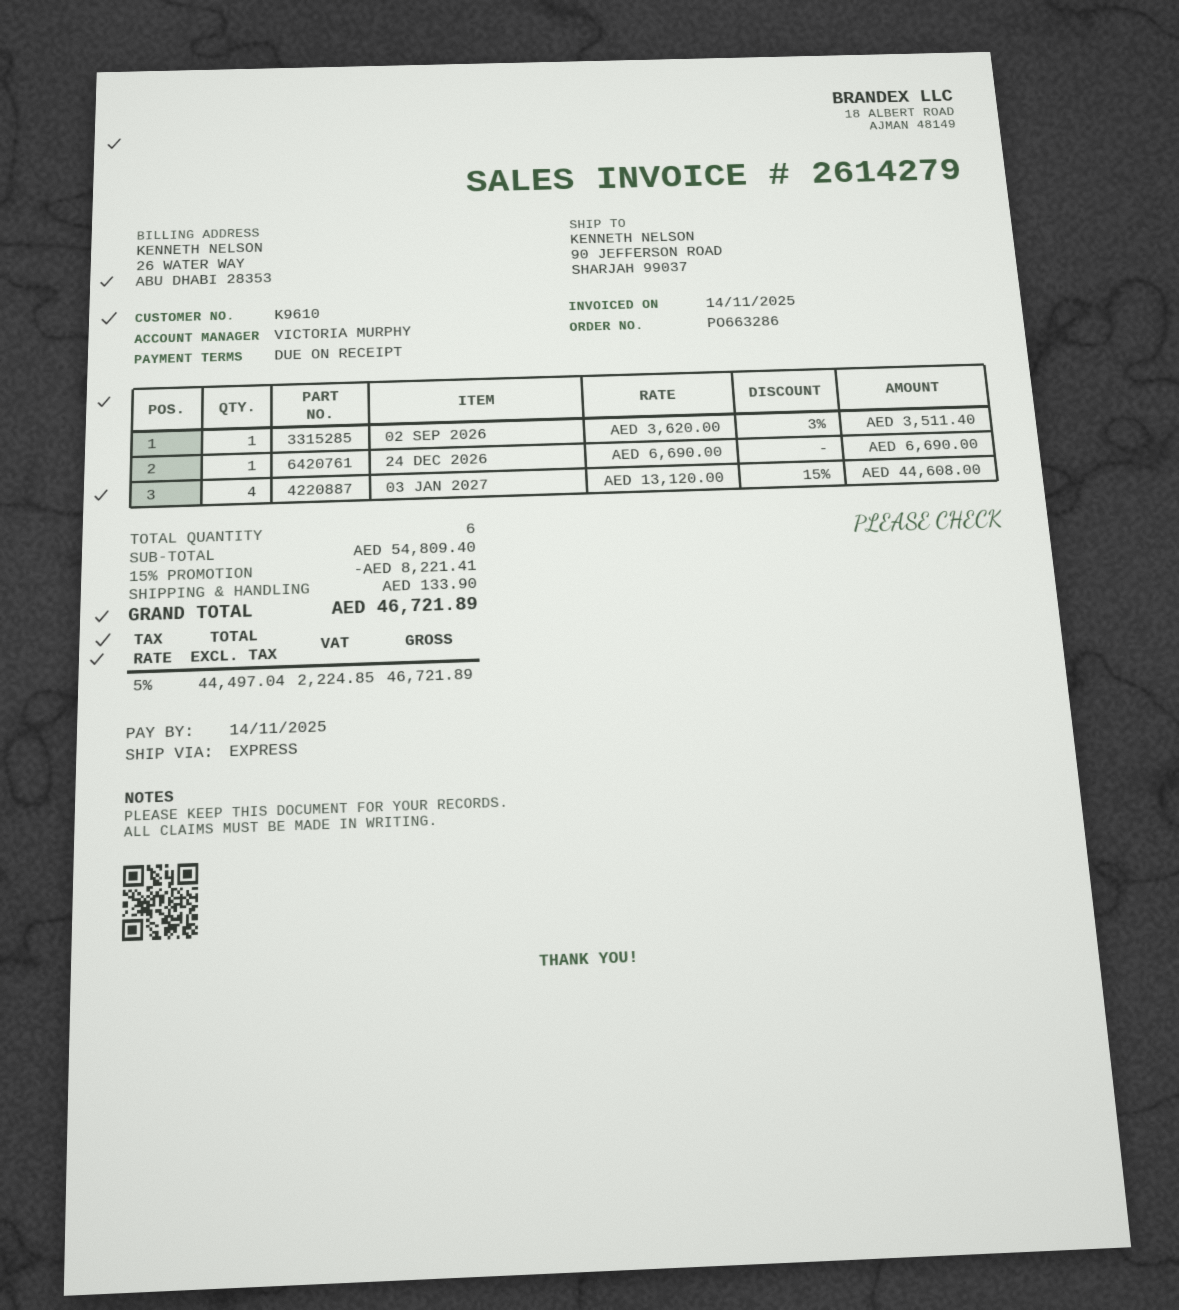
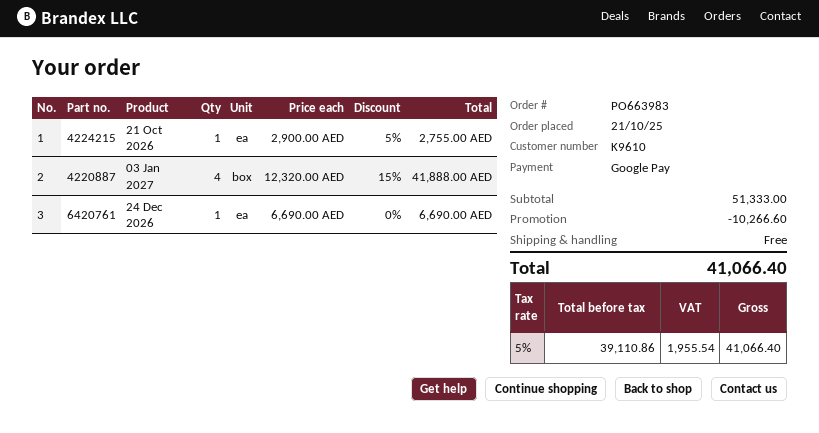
order number: PO663286 -> PO663983
02 SEP 2026: 1 x 3620.00 - 3% = 3511.40 -> none
03 JAN 2027: 4 x 13120.00 - 15% = 44608.00 -> 4 x 12320.00 - 15% = 41888.00
21 Oct 2026: none -> 1 x 2900.00 - 5% = 2755.00
subtotal: 54809.40 -> 51333.00
discount: 8221.41 -> 10266.60
shipping: 133.90 -> 0.00
net: 44497.04 -> 39110.86
tax: 5% = 2224.85 -> 5% = 1955.54
total: 46721.89 -> 41066.40

